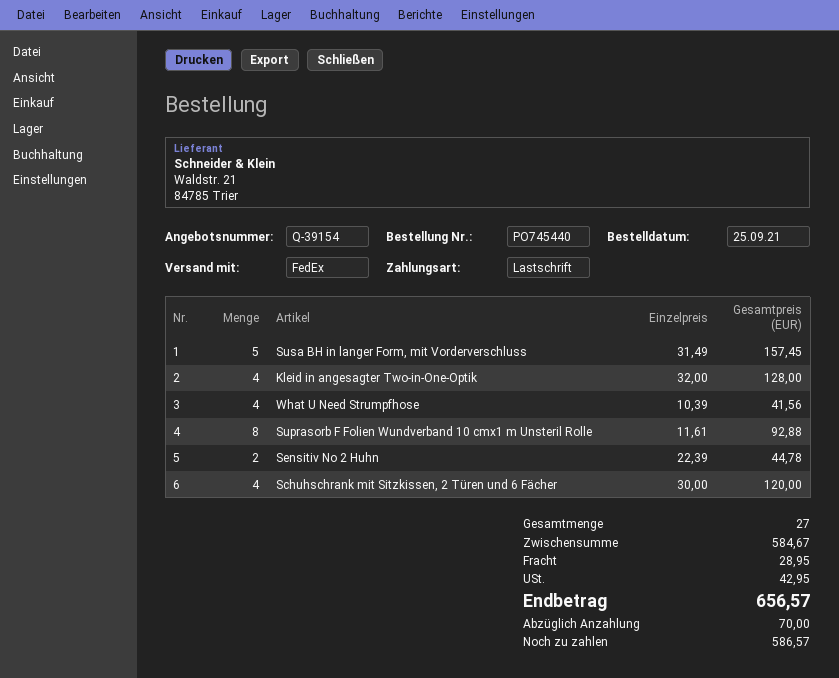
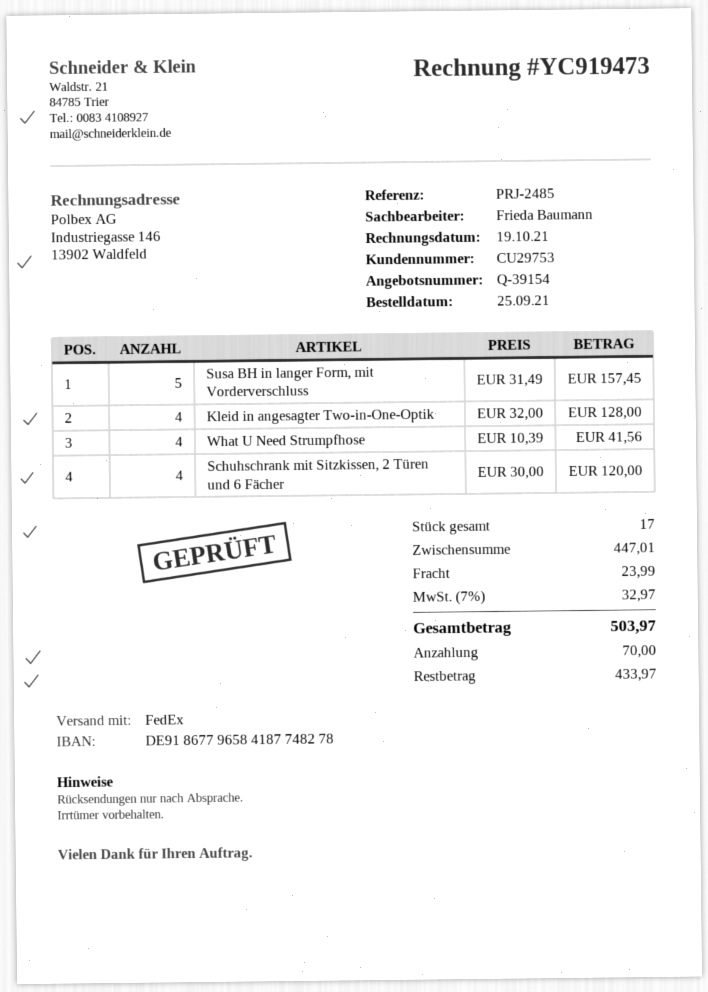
Suprasorb F Folien Wundverband 10 cmx1 m Unsteril Rolle: 8 x 11.61 = 92.88 -> none
Sensitiv No 2 Huhn: 2 x 22.39 = 44.78 -> none
total quantity: 27 -> 17
subtotal: 584.67 -> 447.01
shipping: 28.95 -> 23.99
tax: 42.95 -> 32.97
total: 656.57 -> 503.97
balance: 586.57 -> 433.97

